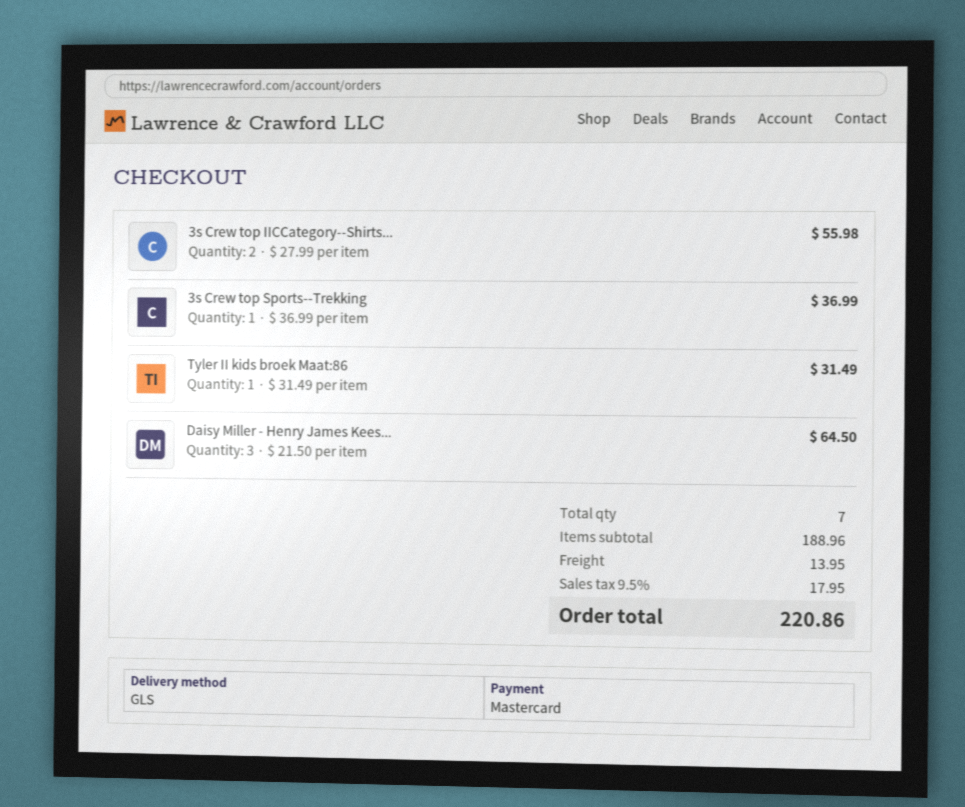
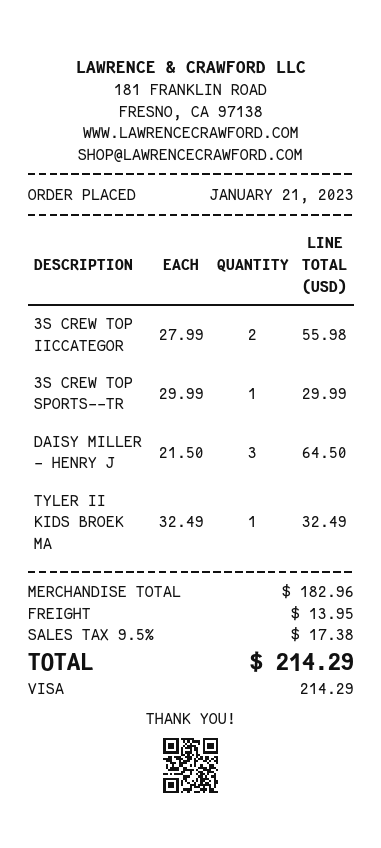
payment method: Mastercard -> Visa
3s Crew top Sports--Trekking: 1 x 36.99 = 36.99 -> 1 x 29.99 = 29.99
Tyler II kids broek Maat:86: 1 x 31.49 = 31.49 -> 1 x 32.49 = 32.49
subtotal: 188.96 -> 182.96
tax: 9.5% = 17.95 -> 9.5% = 17.38
total: 220.86 -> 214.29

